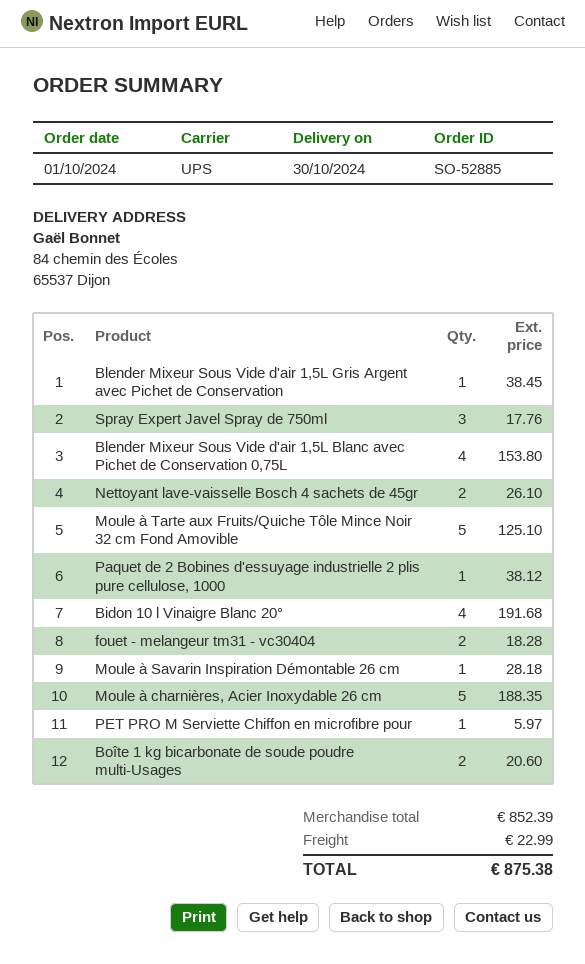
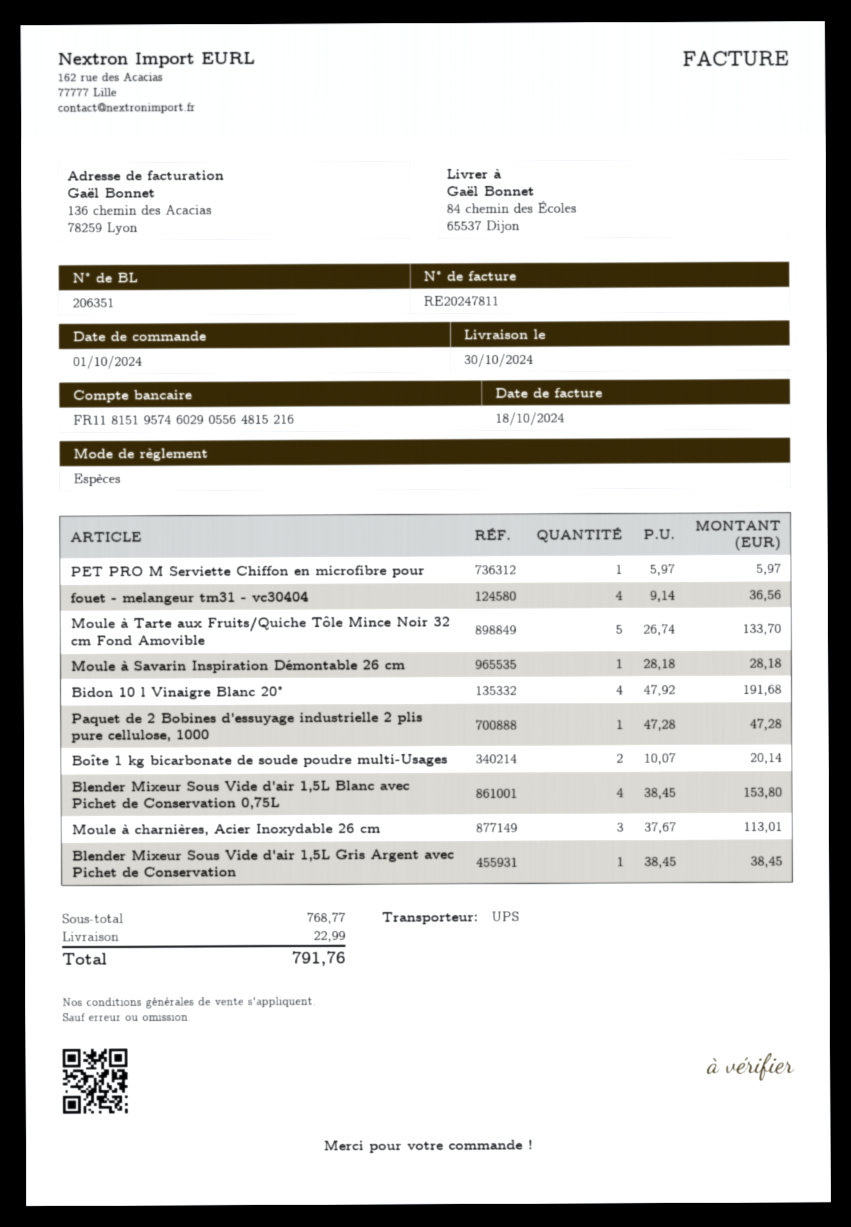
Spray Expert Javel Spray de 750ml: 3 for 17.76 -> none
Nettoyant lave-vaisselle Bosch 4 sachets de 45gr: 2 for 26.10 -> none
Moule à Tarte aux Fruits/Quiche Tôle Mince Noir 32 cm Fond Amovible: 5 for 125.10 -> 5 for 133.70
Paquet de 2 Bobines d'essuyage industrielle 2 plis pure cellulose, 1000: 1 for 38.12 -> 1 for 47.28
fouet - melangeur tm31 - vc30404: 2 for 18.28 -> 4 for 36.56
Moule à charnières, Acier Inoxydable 26 cm: 5 for 188.35 -> 3 for 113.01
Boîte 1 kg bicarbonate de soude poudre multi-Usages: 2 for 20.60 -> 2 for 20.14
subtotal: 852.39 -> 768.77
total: 875.38 -> 791.76

